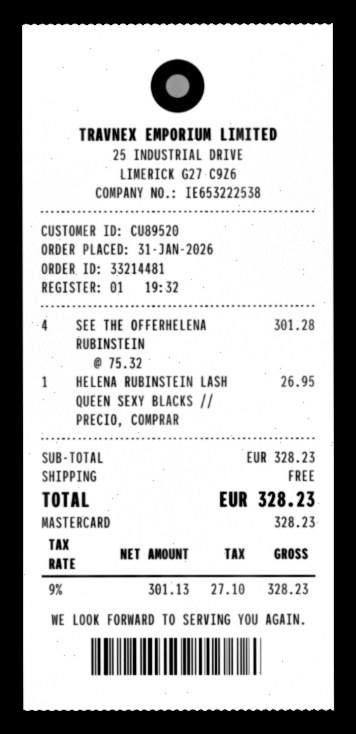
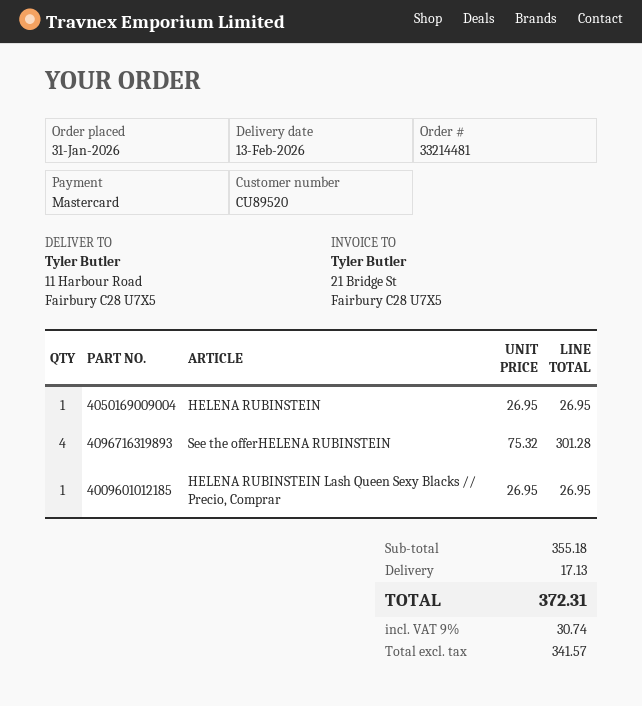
HELENA RUBINSTEIN: none -> 1 x 26.95 = 26.95
subtotal: 328.23 -> 355.18
shipping: 0.00 -> 17.13
net: 301.13 -> 341.57
tax: 9% = 27.10 -> 9% = 30.74
total: 328.23 -> 372.31

